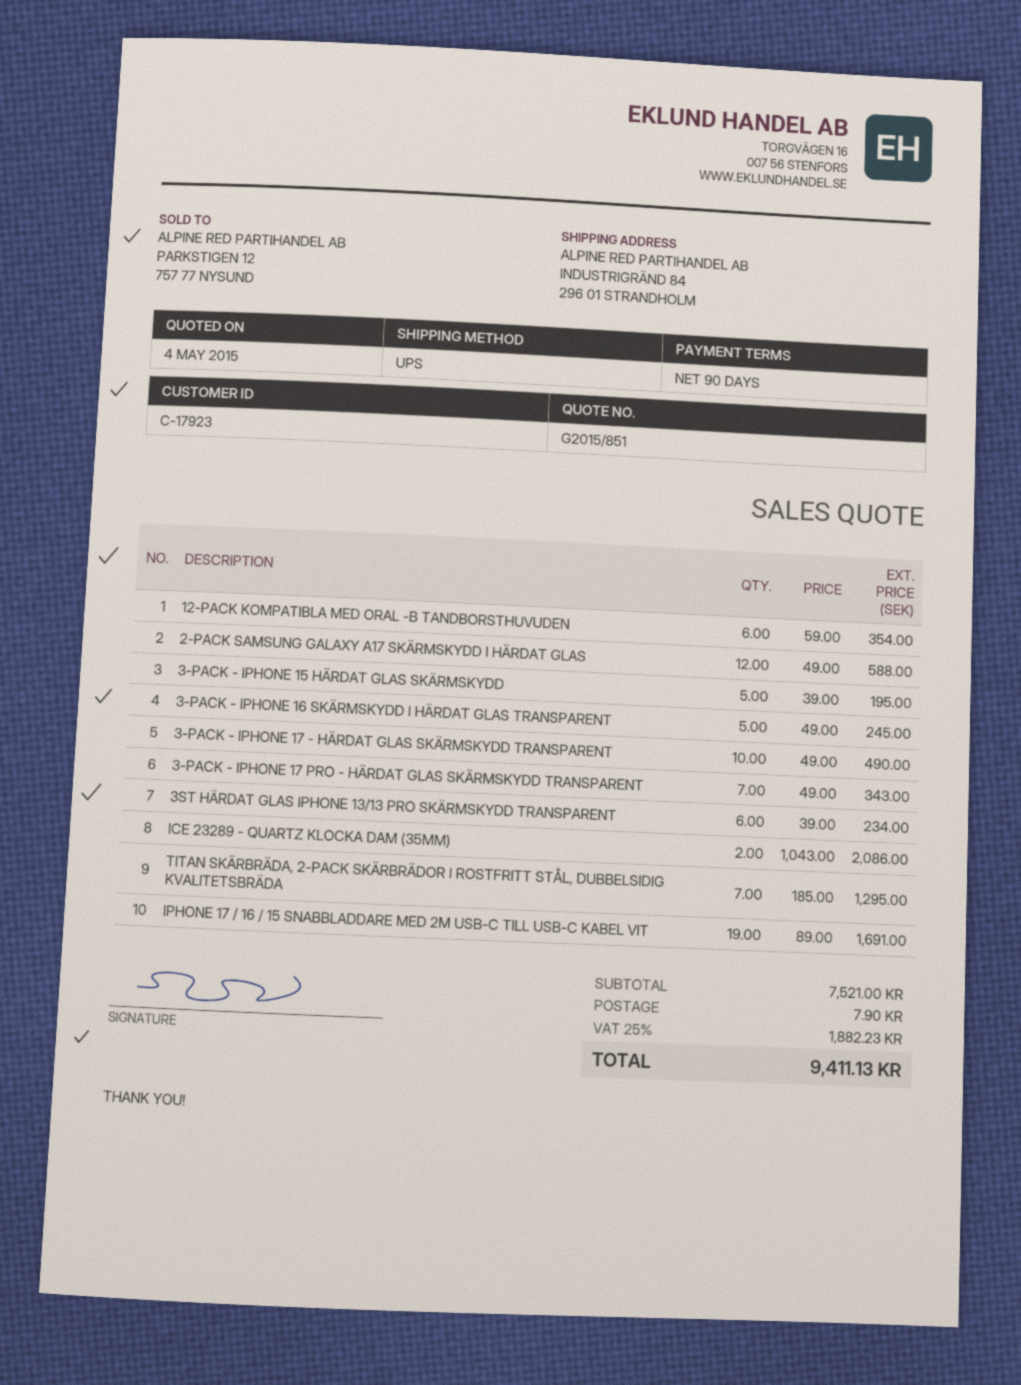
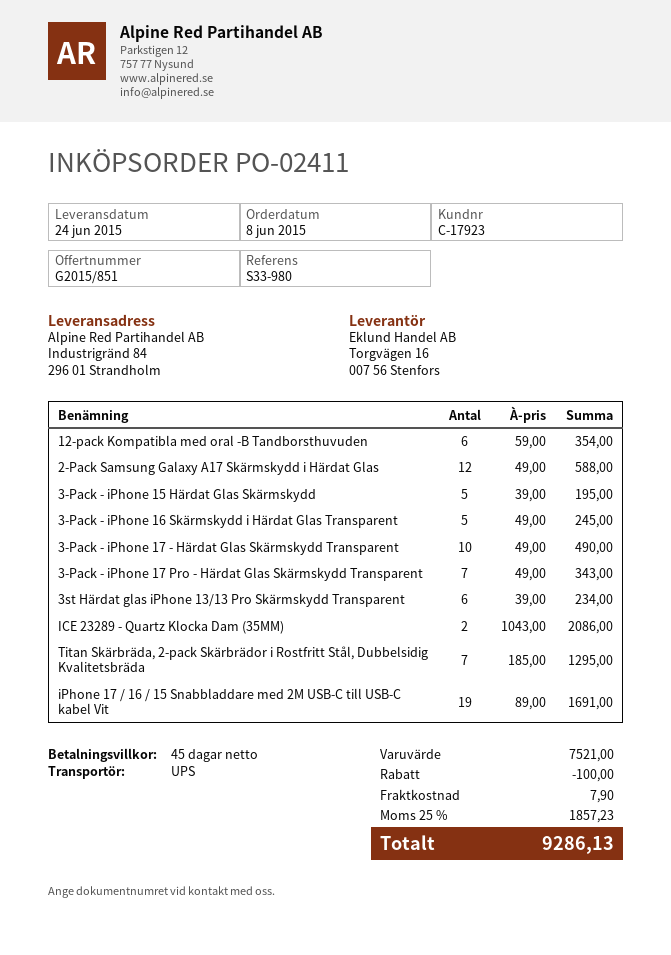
payment terms: 90 days -> 45 days
discount: none -> 100.00
tax: 25% = 1882.23 -> 25% = 1857.23
total: 9411.13 -> 9286.13

